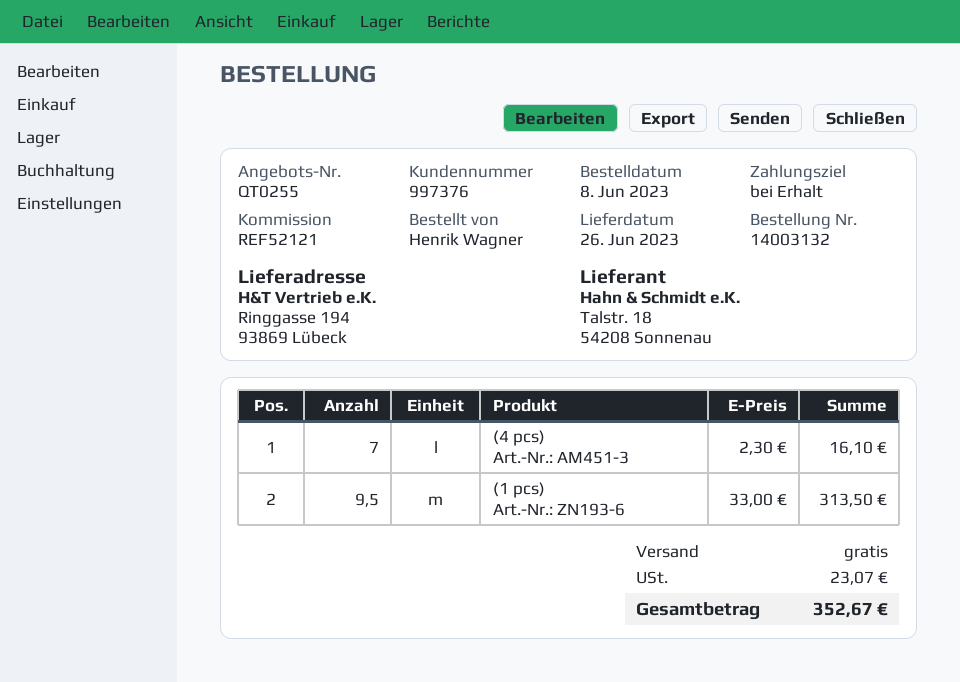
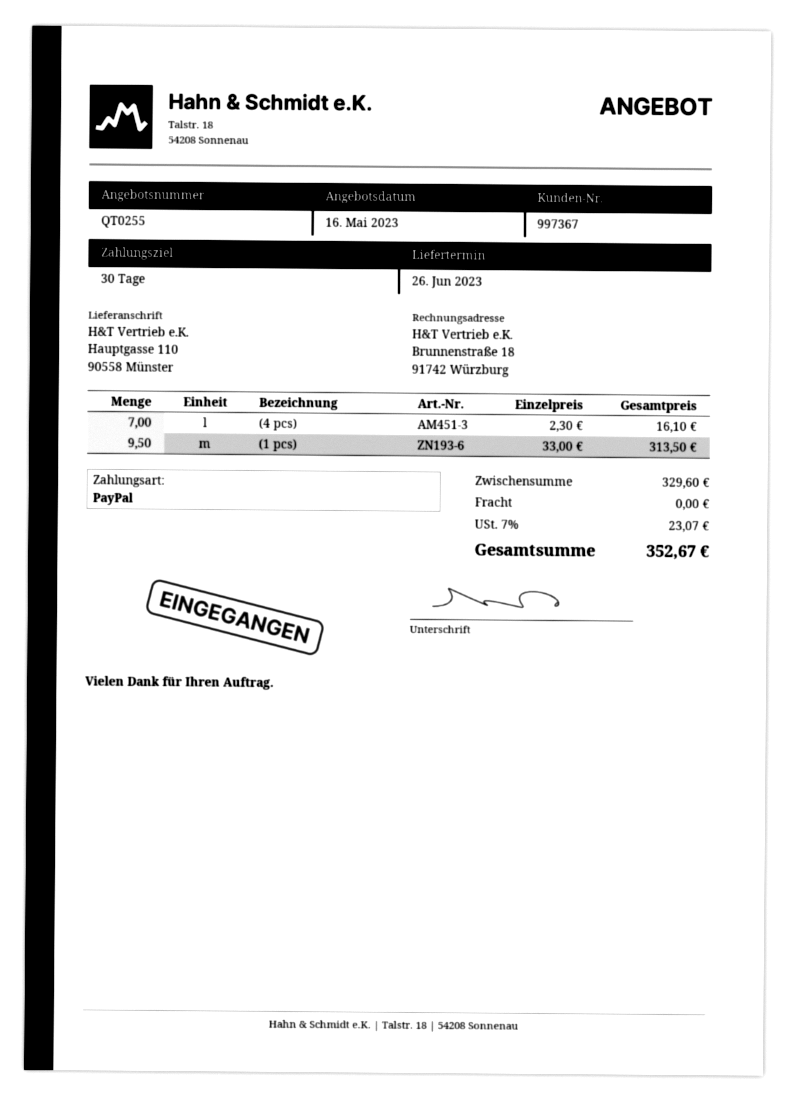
payment terms: on receipt -> 30 days
customer number: 997376 -> 997367
ship to: Ringgasse 194, 93869 Lübeck -> Hauptgasse 110, 90558 Münster

